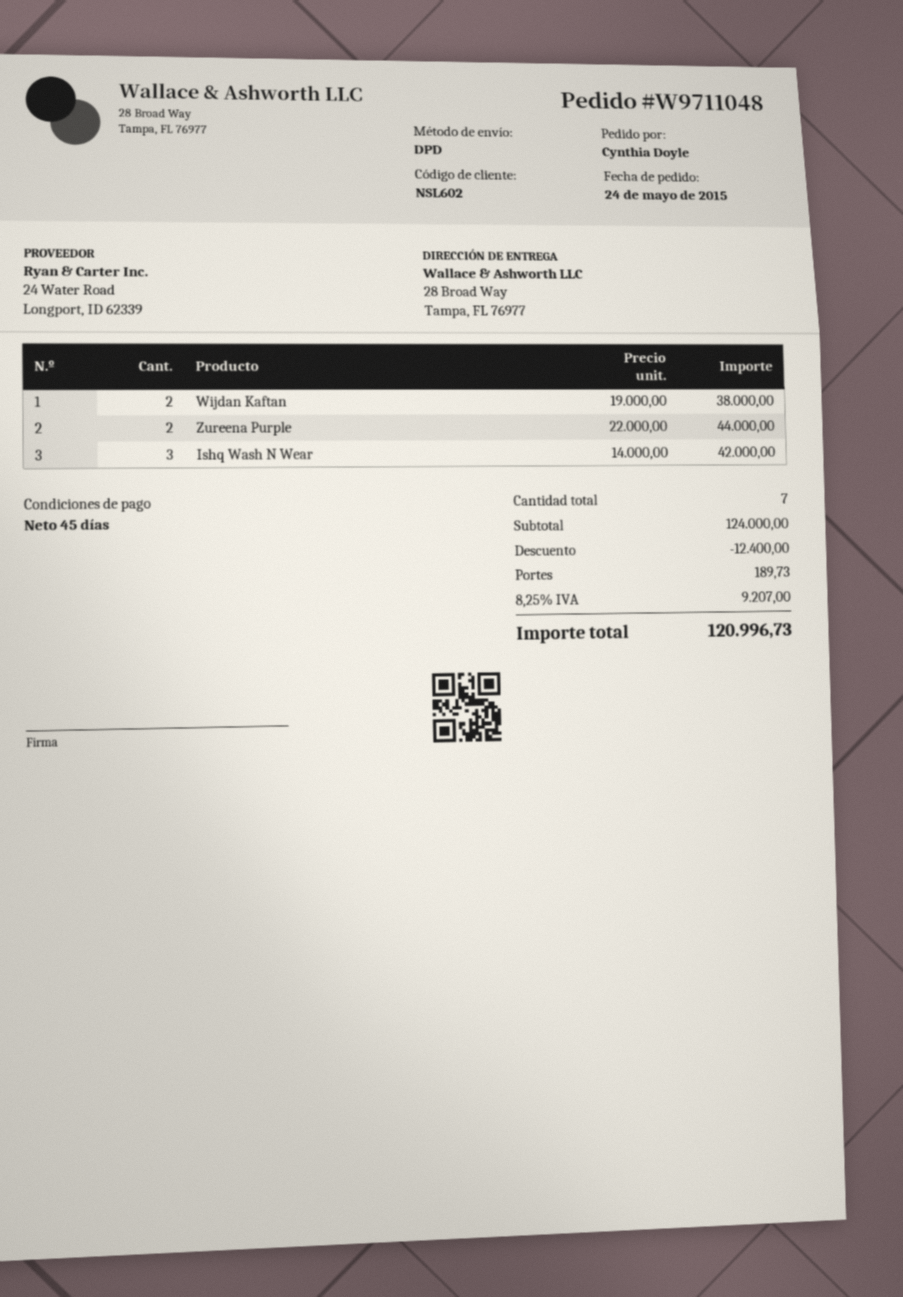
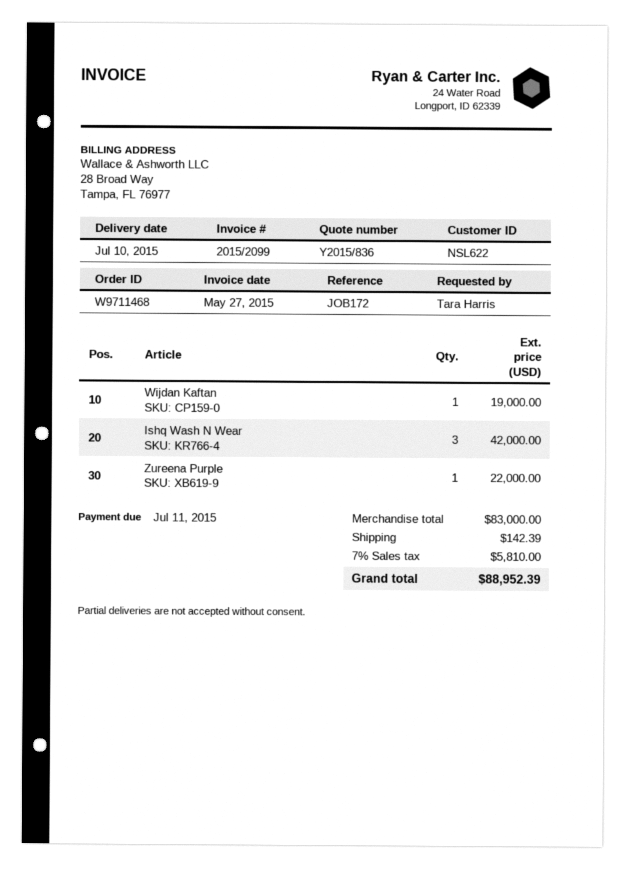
order number: W9711048 -> W9711468
customer number: NSL602 -> NSL622
ordered by: Cynthia Doyle -> Tara Harris
Wijdan Kaftan: 2 for 38000.00 -> 1 for 19000.00
Zureena Purple: 2 for 44000.00 -> 1 for 22000.00
subtotal: 124000.00 -> 83000.00
discount: 12400.00 -> none
shipping: 189.73 -> 142.39
tax: 8.25% = 9207.00 -> 7% = 5810.00
total: 120996.73 -> 88952.39

